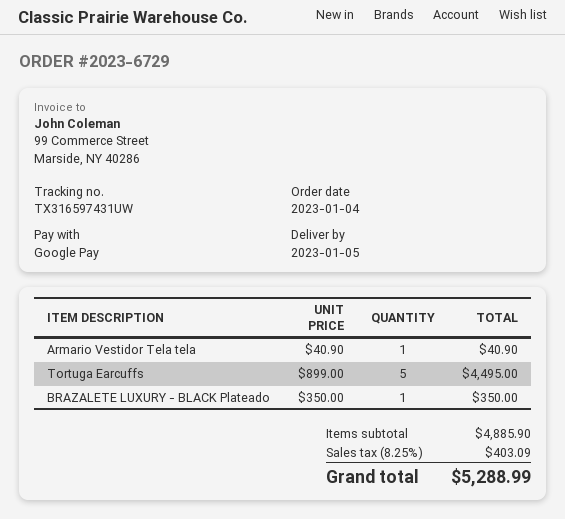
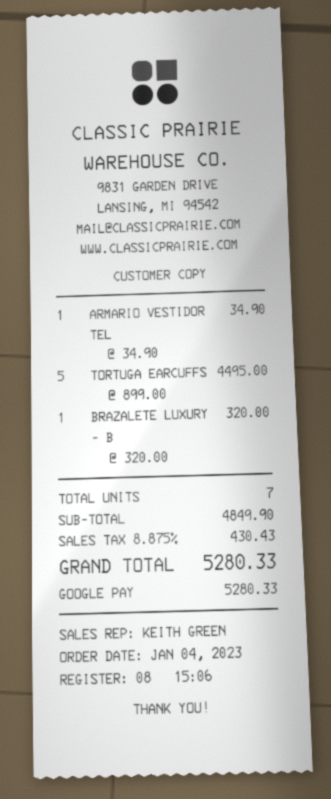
Armario Vestidor Tela tela: 1 x 40.90 = 40.90 -> 1 x 34.90 = 34.90
BRAZALETE LUXURY - BLACK Plateado: 1 x 350.00 = 350.00 -> 1 x 320.00 = 320.00
subtotal: 4885.90 -> 4849.90
tax: 8.25% = 403.09 -> 8.875% = 430.43
total: 5288.99 -> 5280.33

